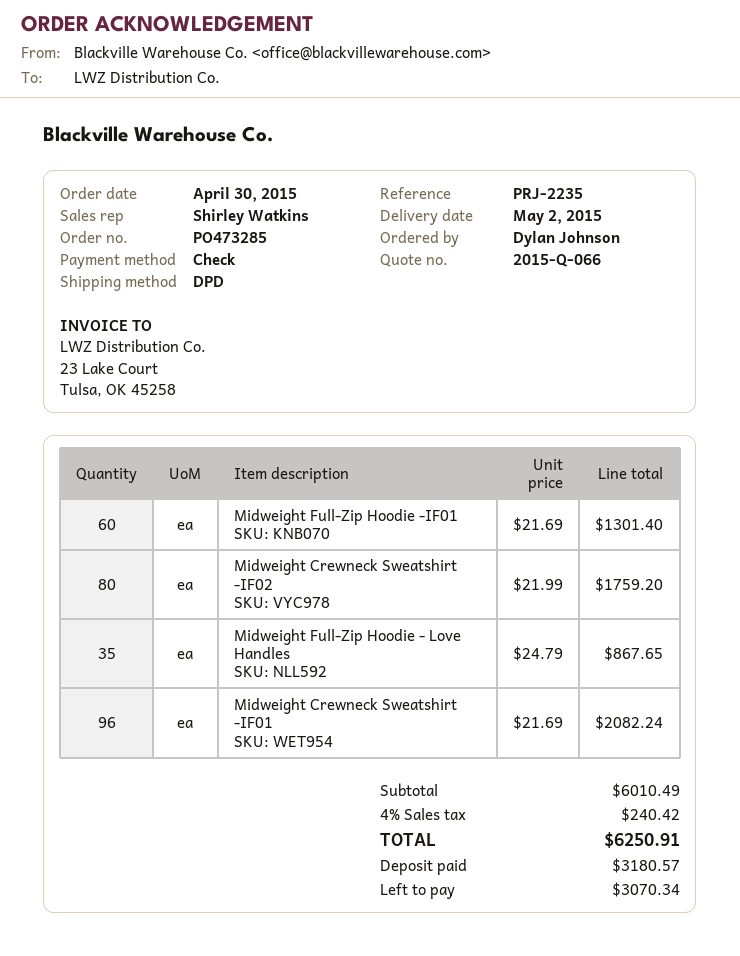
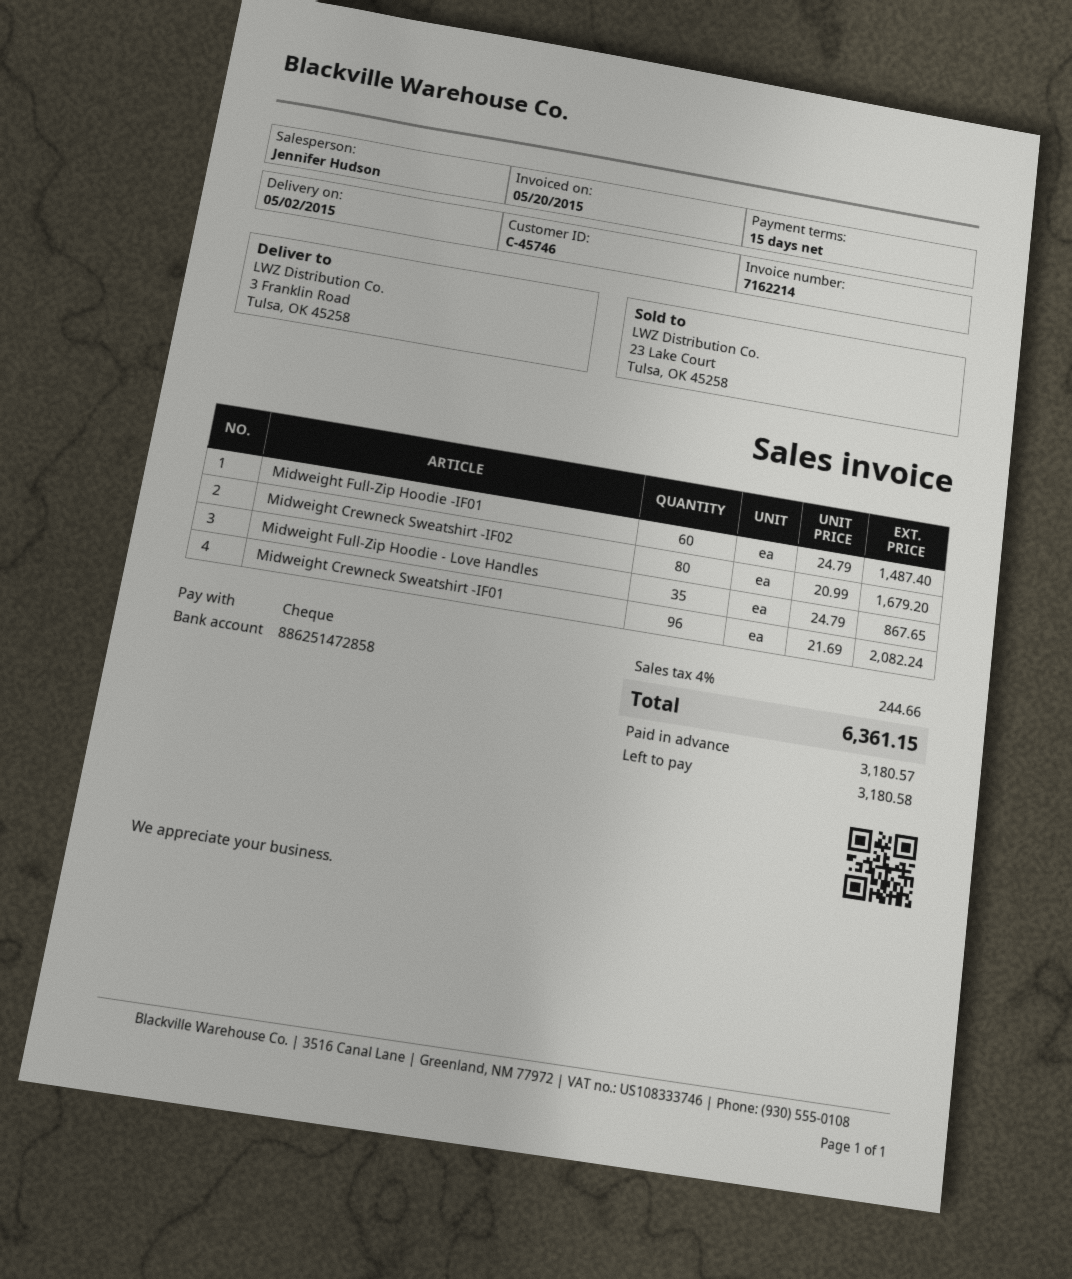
sales rep: Shirley Watkins -> Jennifer Hudson
Midweight Full-Zip Hoodie -IF01: 60 x 21.69 = 1301.40 -> 60 x 24.79 = 1487.40
Midweight Crewneck Sweatshirt -IF02: 80 x 21.99 = 1759.20 -> 80 x 20.99 = 1679.20
tax: 4% = 240.42 -> 4% = 244.66
total: 6250.91 -> 6361.15
balance: 3070.34 -> 3180.58

